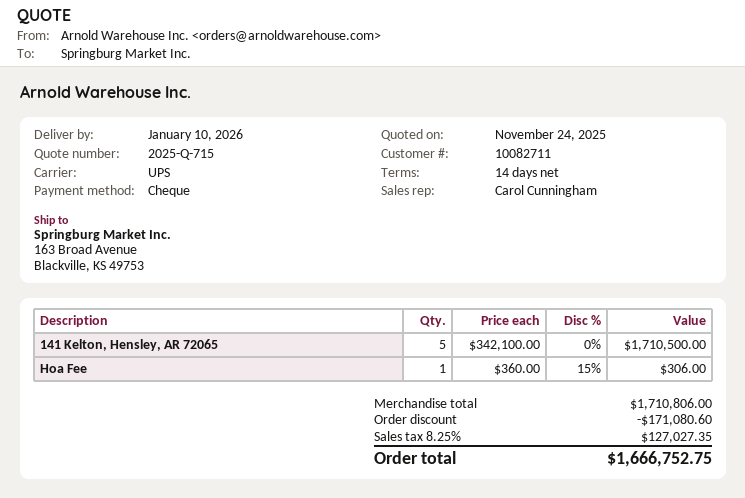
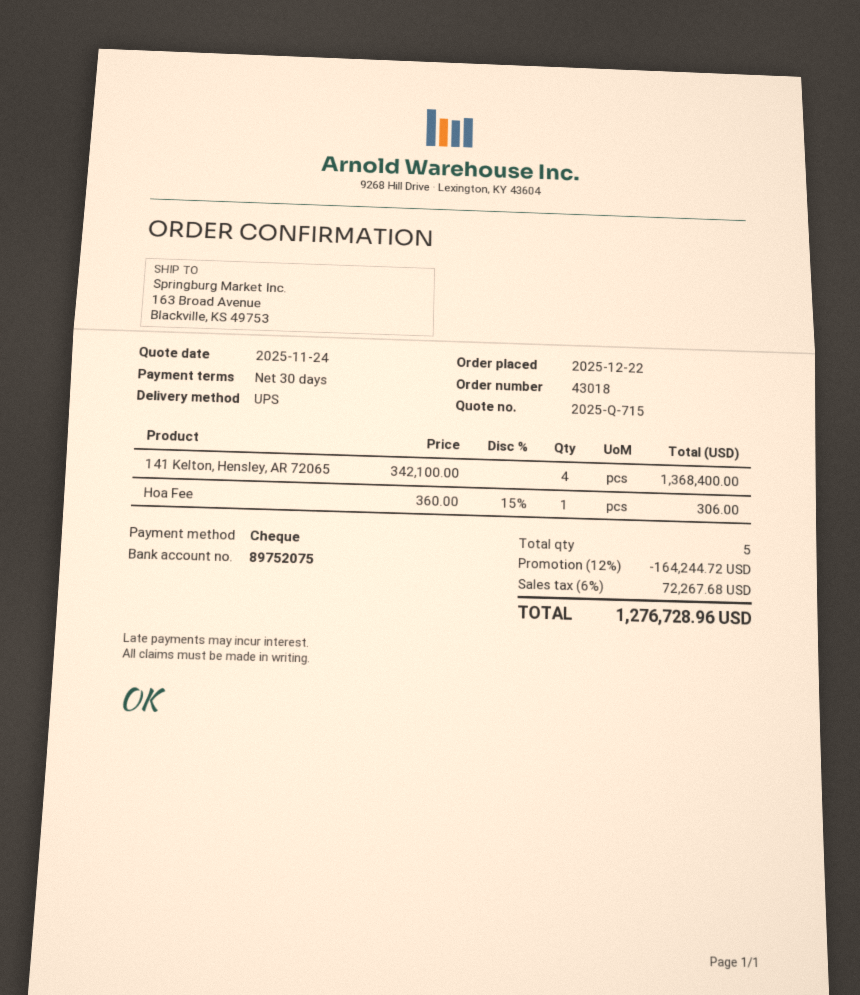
payment terms: 14 days -> 30 days
141 Kelton, Hensley, AR 72065: 5 x 342100.00 = 1710500.00 -> 4 x 342100.00 = 1368400.00
discount: 171080.60 -> 164244.72
tax: 8.25% = 127027.35 -> 6% = 72267.68
total: 1666752.75 -> 1276728.96

